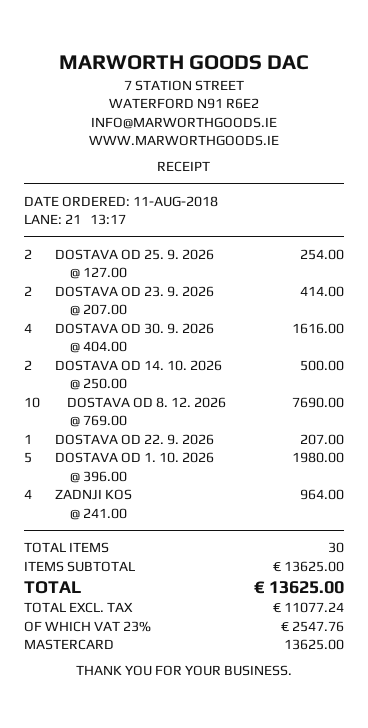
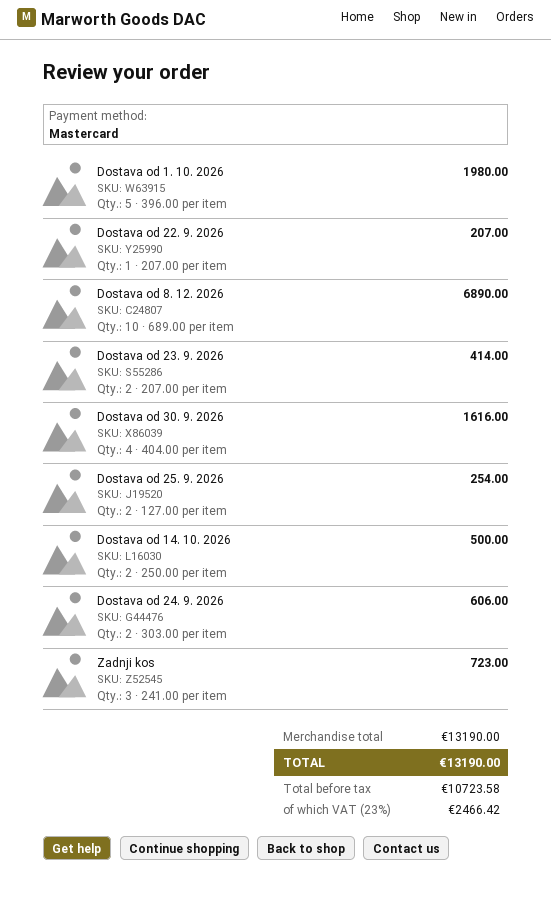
DOSTAVA OD 8. 12. 2026: 10 x 769.00 = 7690.00 -> 10 x 689.00 = 6890.00
ZADNJI KOS: 4 x 241.00 = 964.00 -> 3 x 241.00 = 723.00
Dostava od 24. 9. 2026: none -> 2 x 303.00 = 606.00
subtotal: 13625.00 -> 13190.00
net: 11077.24 -> 10723.58
tax: 23% = 2547.76 -> 23% = 2466.42
total: 13625.00 -> 13190.00

